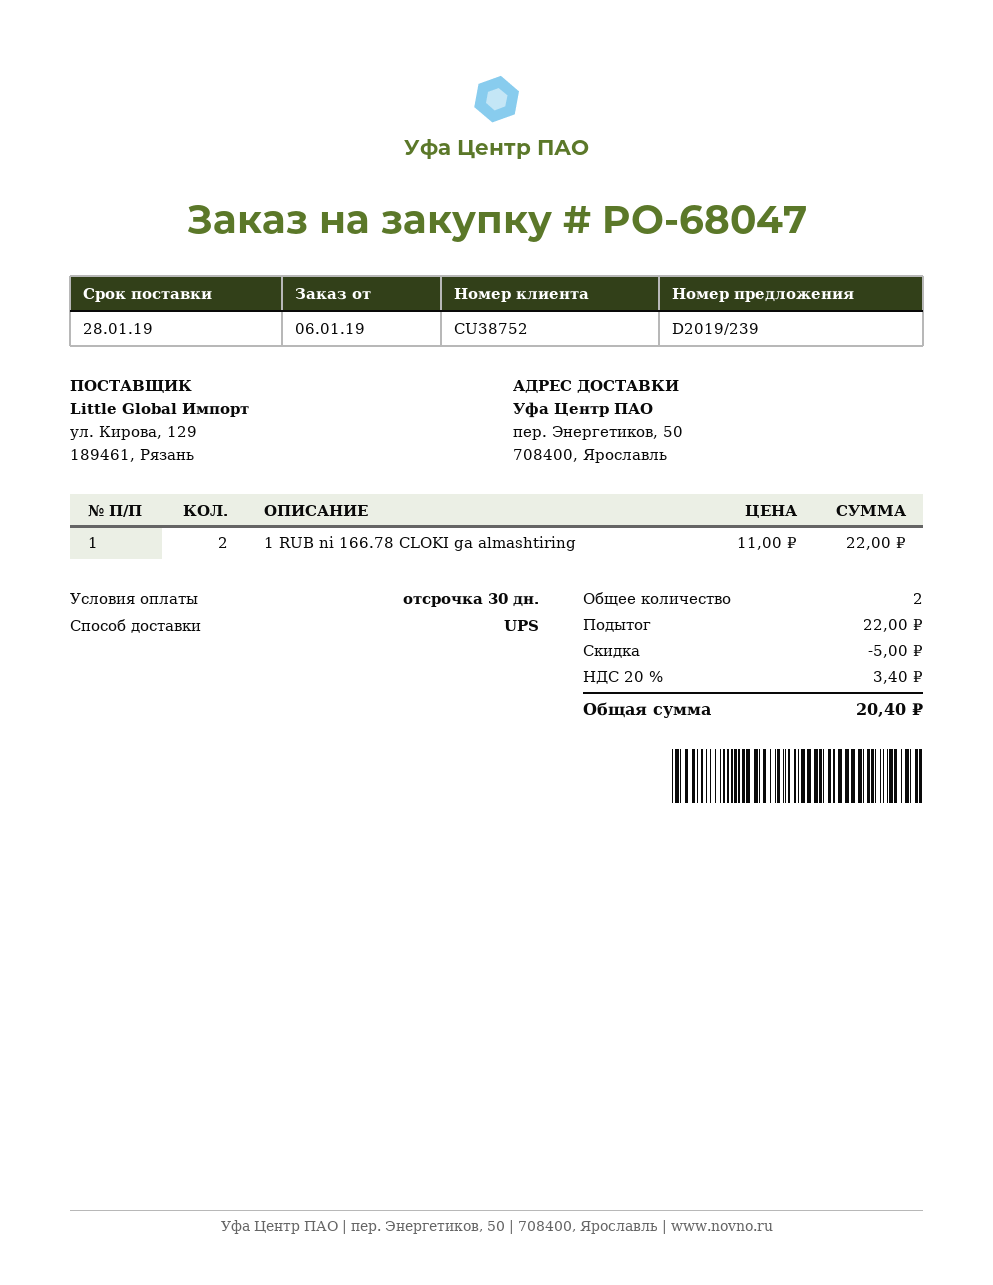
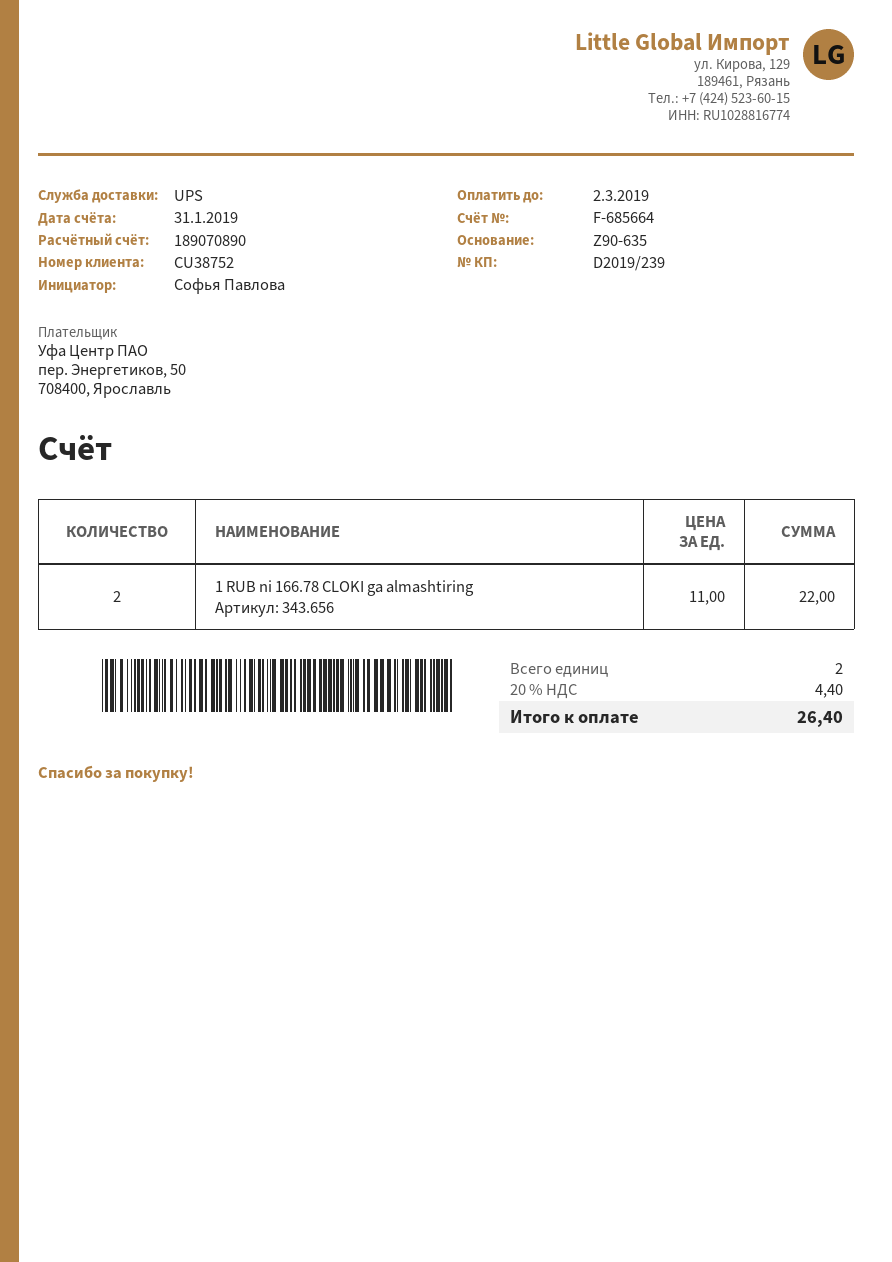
discount: 5.00 -> none
tax: 20% = 3.40 -> 20% = 4.40
total: 20.40 -> 26.40

